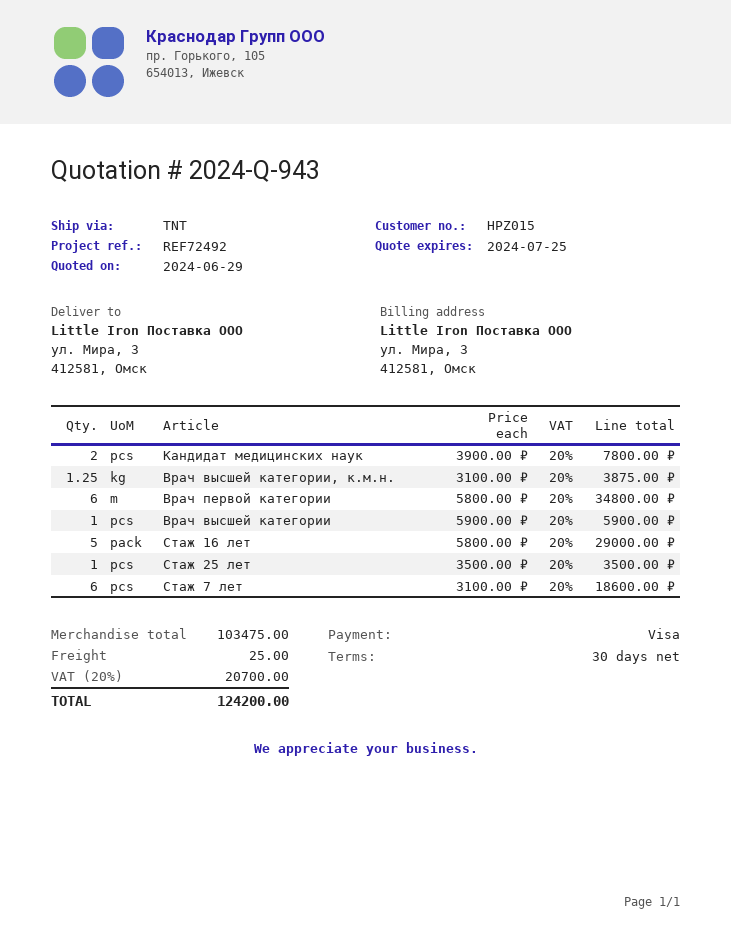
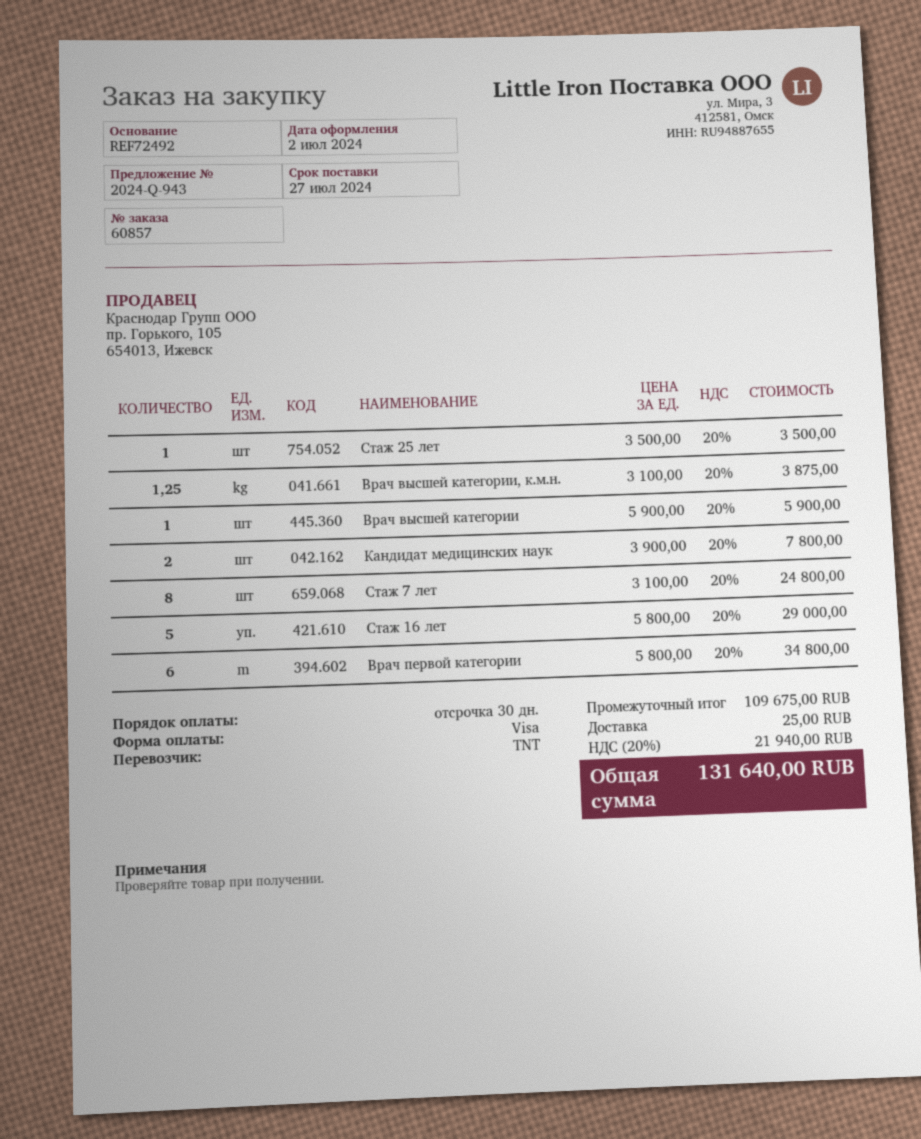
Стаж 7 лет: 6 x 3100.00 = 18600.00 -> 8 x 3100.00 = 24800.00
subtotal: 103475.00 -> 109675.00
tax: 20% = 20700.00 -> 20% = 21940.00
total: 124200.00 -> 131640.00

